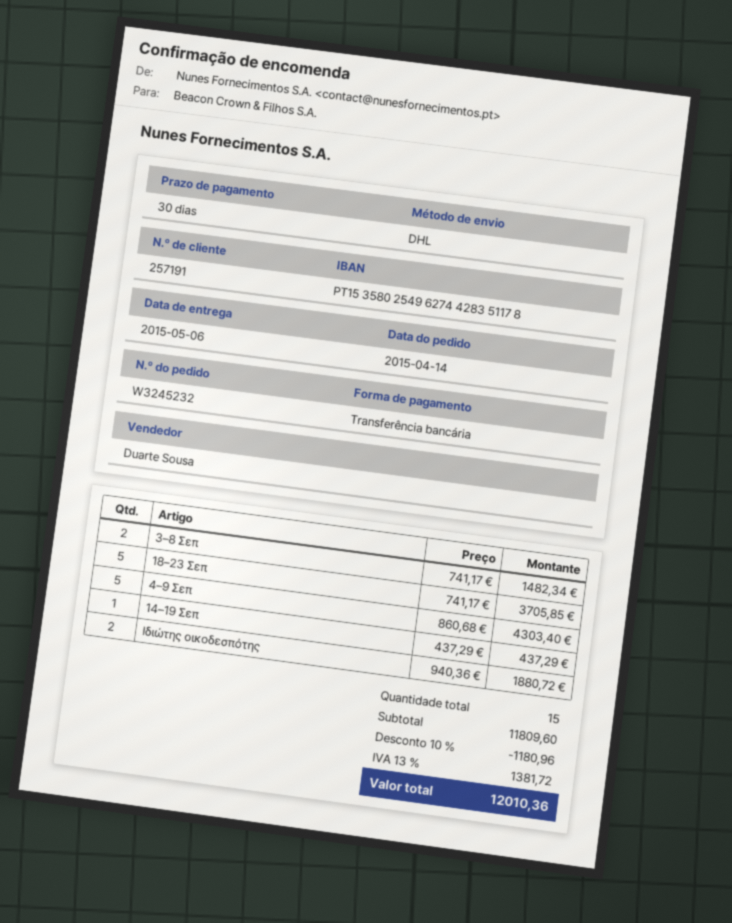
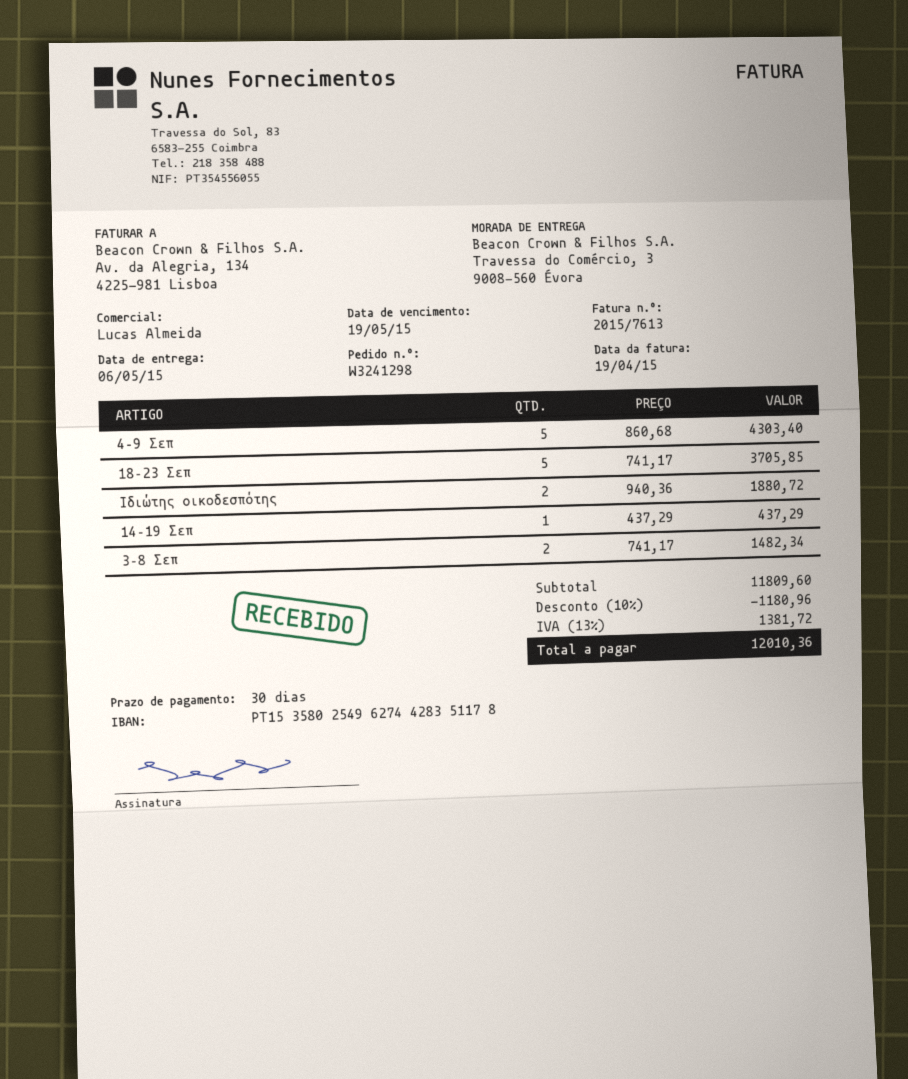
order number: W3245232 -> W3241298
sales rep: Duarte Sousa -> Lucas Almeida

